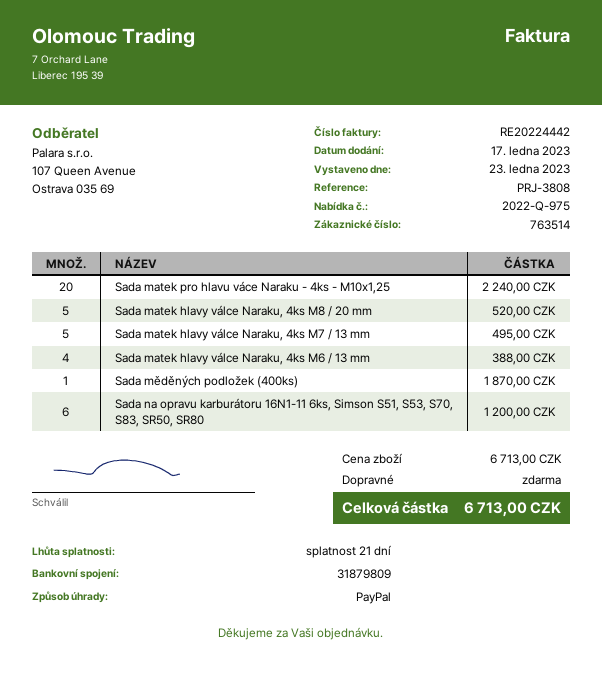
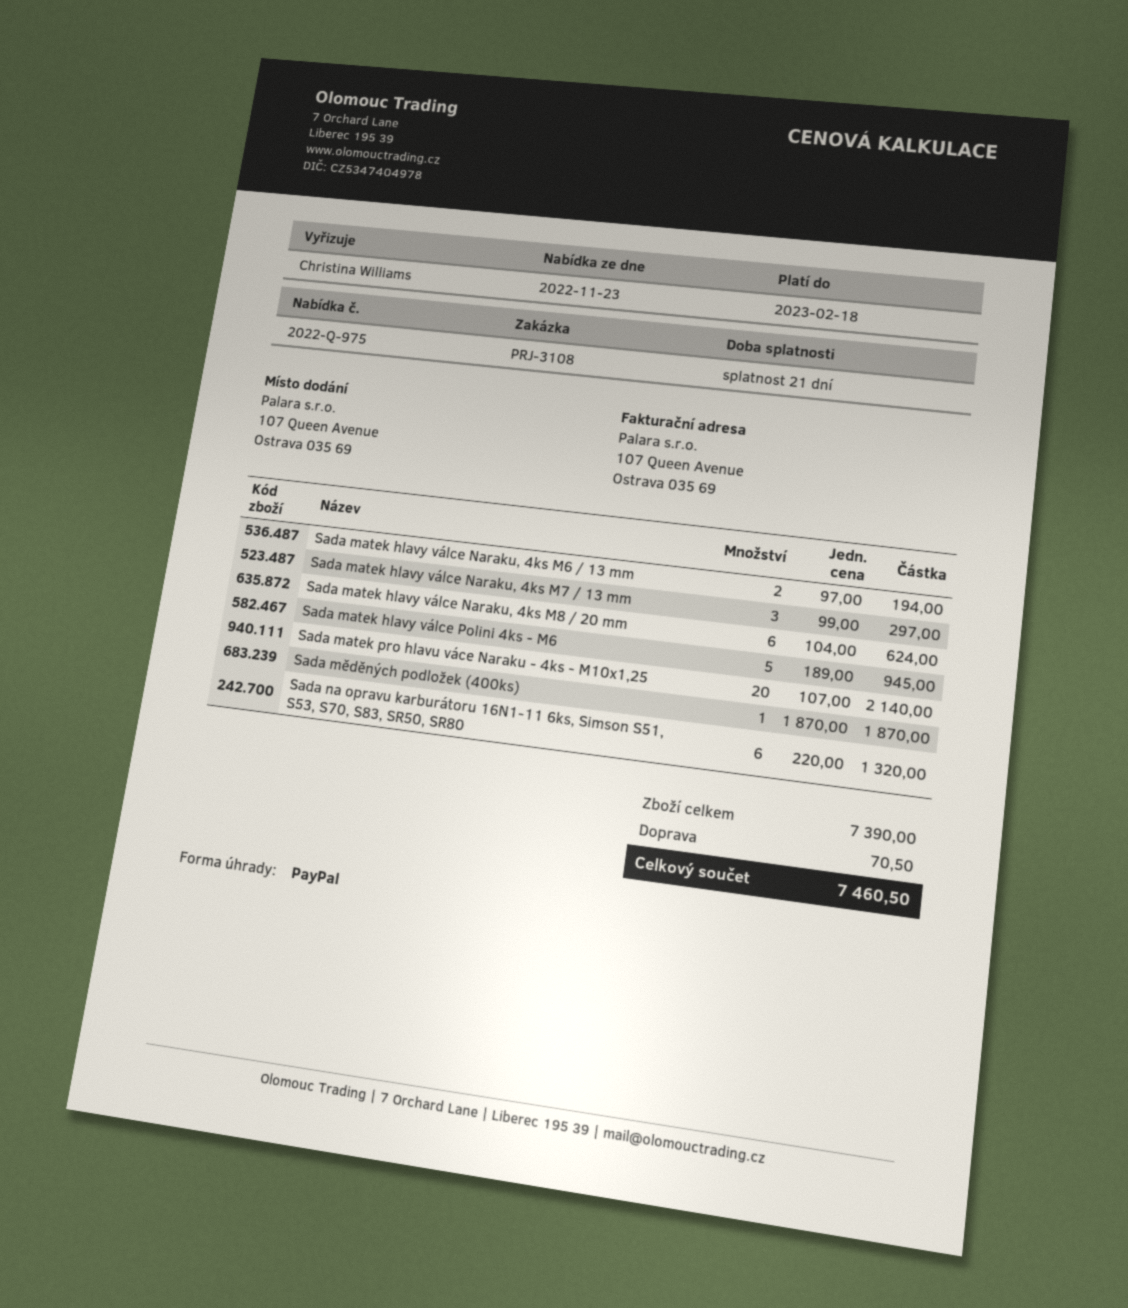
reference: PRJ-3808 -> PRJ-3108
Sada matek pro hlavu váce Naraku - 4ks - M10x1,25: 20 for 2240.00 -> 20 for 2140.00
Sada matek hlavy válce Naraku, 4ks M8 / 20 mm: 5 for 520.00 -> 6 for 624.00
Sada matek hlavy válce Naraku, 4ks M7 / 13 mm: 5 for 495.00 -> 3 for 297.00
Sada matek hlavy válce Naraku, 4ks M6 / 13 mm: 4 for 388.00 -> 2 for 194.00
Sada na opravu karburátoru 16N1-11 6ks, Simson S51, S53, S70, S83, SR50, SR80: 6 for 1200.00 -> 6 for 1320.00
Sada matek hlavy válce Polini 4ks - M6: none -> 5 for 945.00
subtotal: 6713.00 -> 7390.00
shipping: 0.00 -> 70.50
total: 6713.00 -> 7460.50

